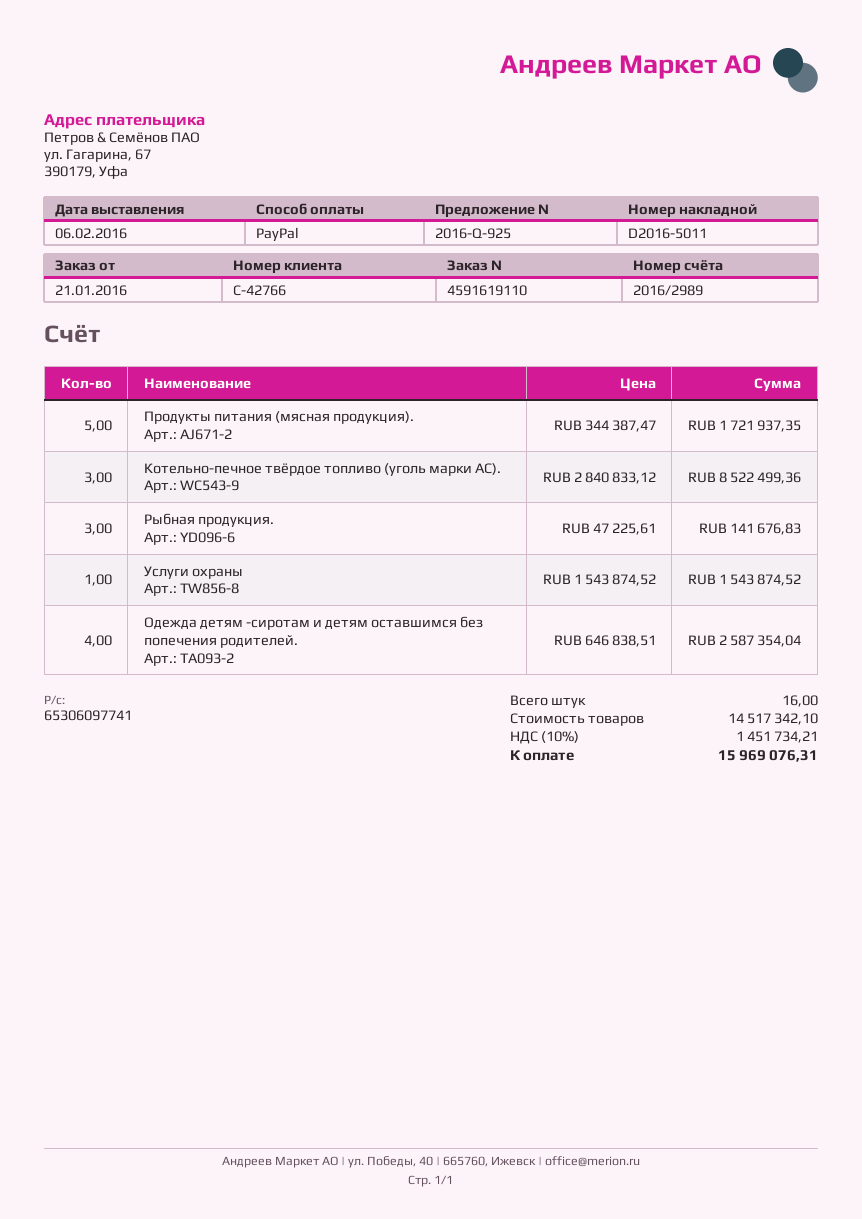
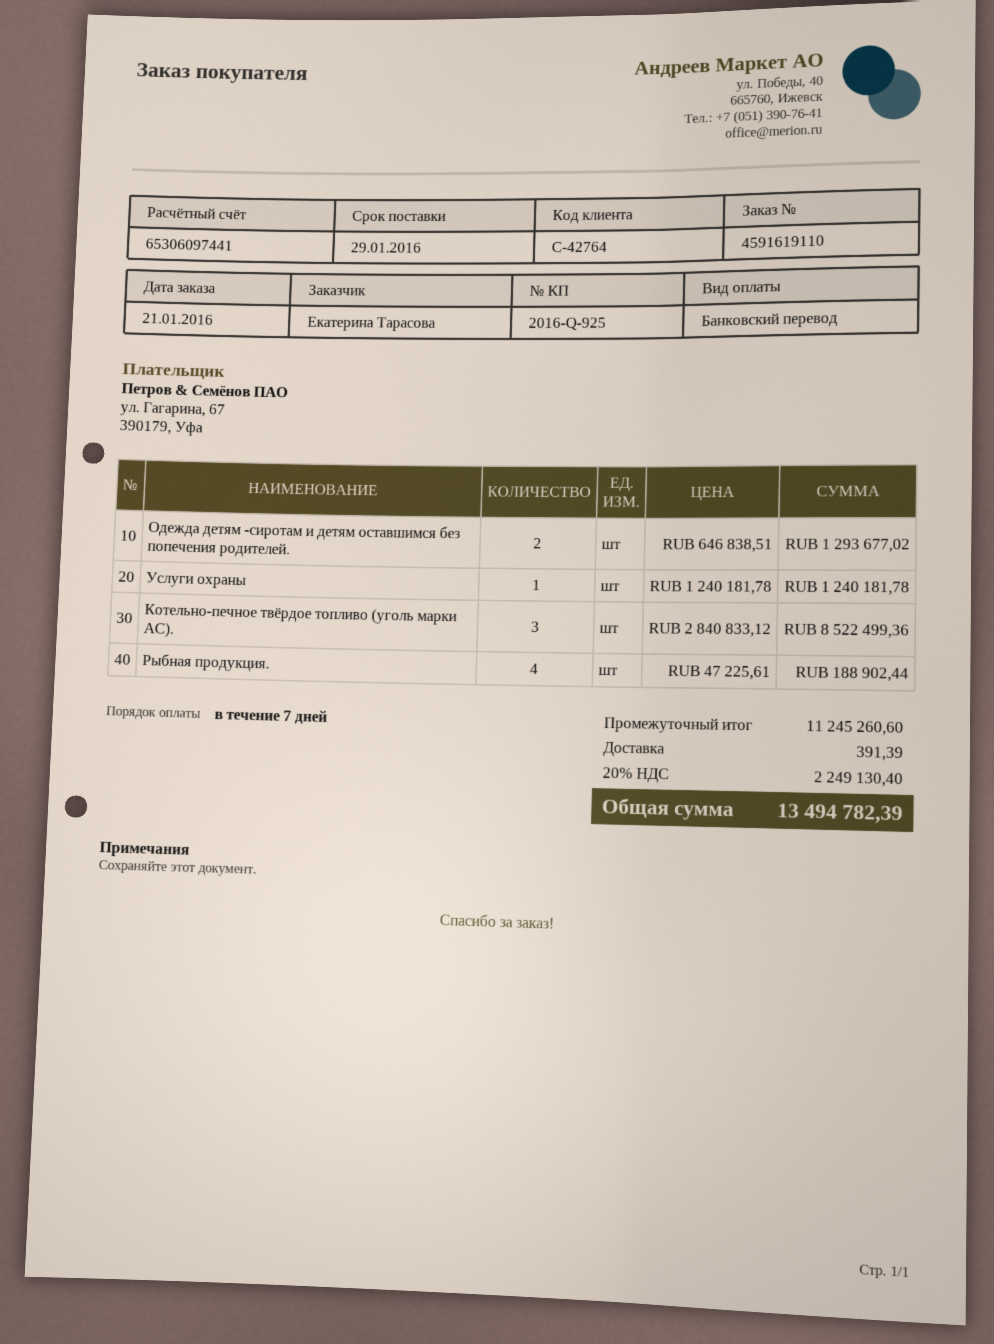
customer number: C-42766 -> C-42764
payment method: PayPal -> bank transfer
bank account: 65306097741 -> 65306097441
Продукты питания (мясная продукция).: 5 x 344387.47 = 1721937.35 -> none
Рыбная продукция.: 3 x 47225.61 = 141676.83 -> 4 x 47225.61 = 188902.44
Услуги охраны: 1 x 1543874.52 = 1543874.52 -> 1 x 1240181.78 = 1240181.78
Одежда детям -сиротам и детям оставшимся без попечения родителей.: 4 x 646838.51 = 2587354.04 -> 2 x 646838.51 = 1293677.02
subtotal: 14517342.10 -> 11245260.60
shipping: none -> 391.39
tax: 10% = 1451734.21 -> 20% = 2249130.40
total: 15969076.31 -> 13494782.39

